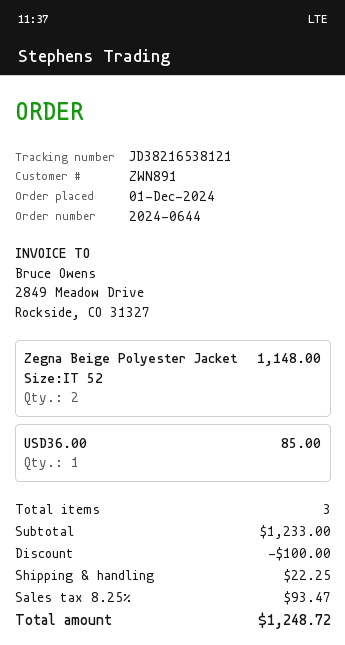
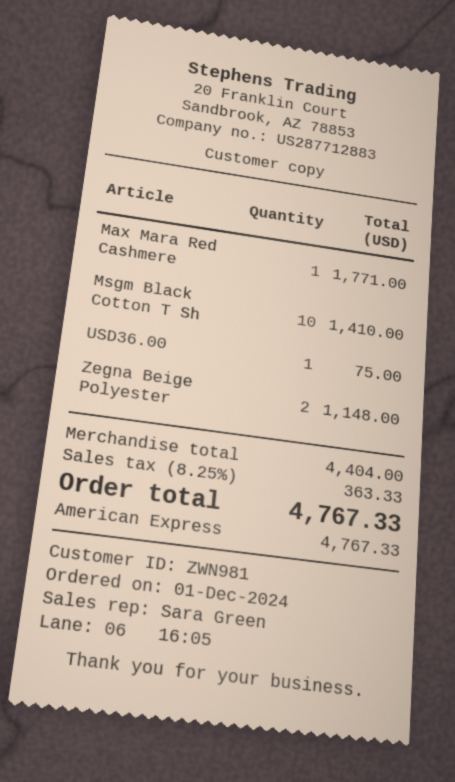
customer number: ZWN891 -> ZWN981
USD36.00: 1 for 85.00 -> 1 for 75.00
Max Mara Red Cashmere: none -> 1 for 1771.00
Msgm Black Cotton T Sh: none -> 10 for 1410.00
subtotal: 1233.00 -> 4404.00
discount: 100.00 -> none
shipping: 22.25 -> none
tax: 8.25% = 93.47 -> 8.25% = 363.33
total: 1248.72 -> 4767.33

